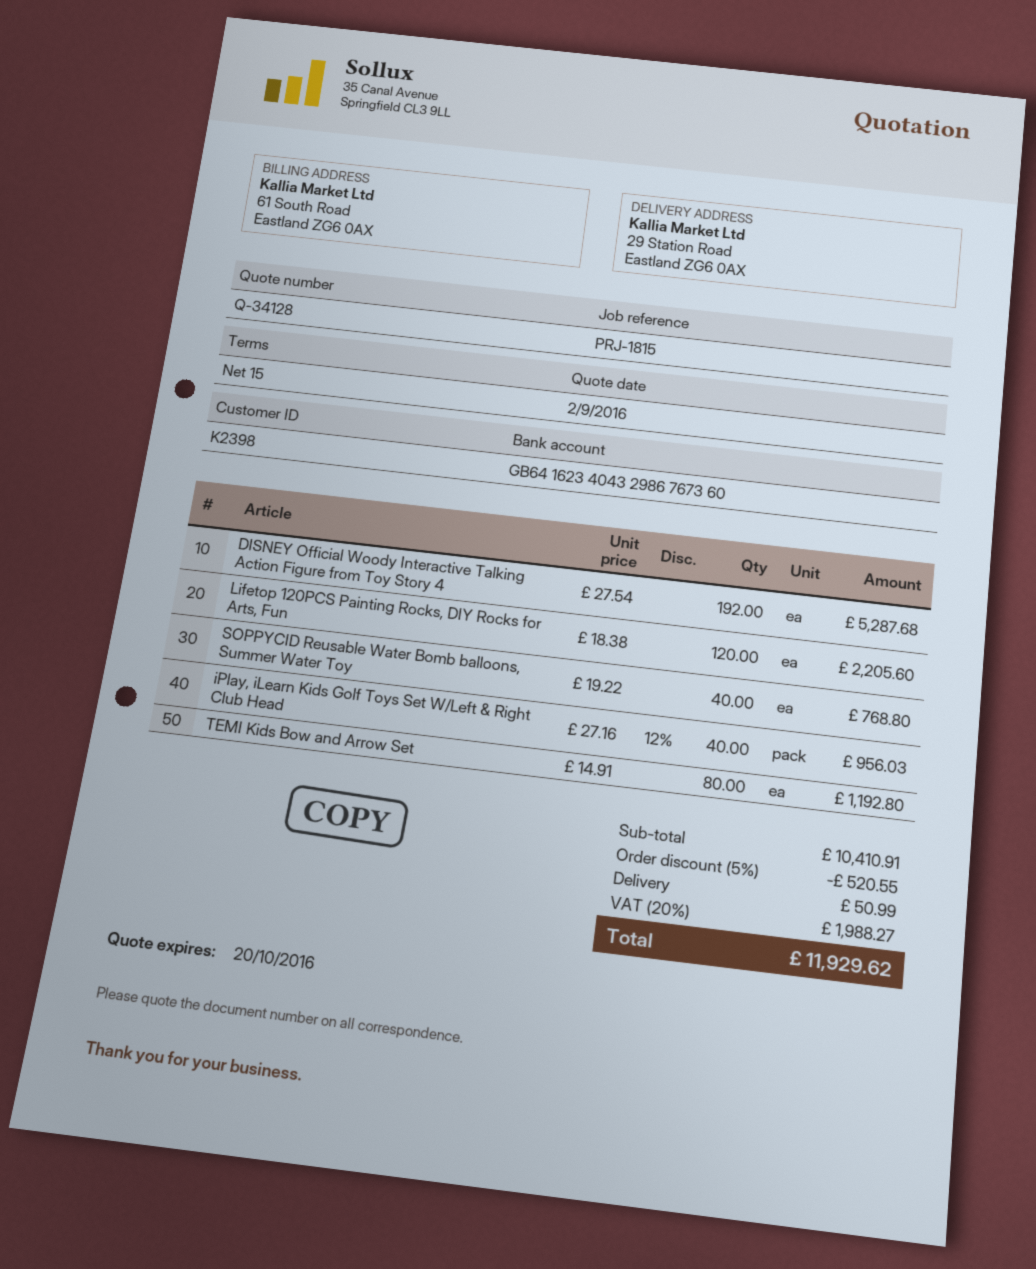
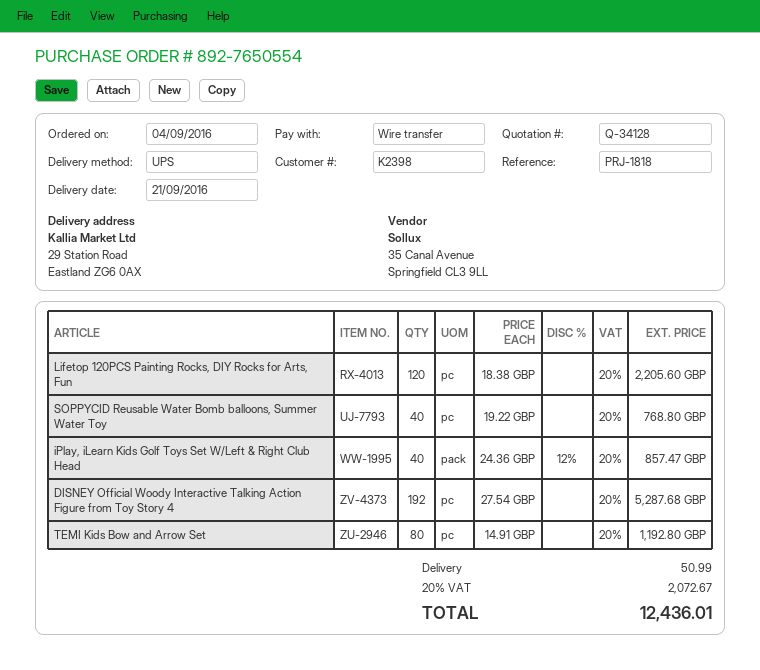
reference: PRJ-1815 -> PRJ-1818
iPlay, iLearn Kids Golf Toys Set W/Left & Right Club Head: 40 x 27.16 - 12% = 956.03 -> 40 x 24.36 - 12% = 857.47
discount: 5% = 520.55 -> none
tax: 20% = 1988.27 -> 20% = 2072.67
total: 11929.62 -> 12436.01

